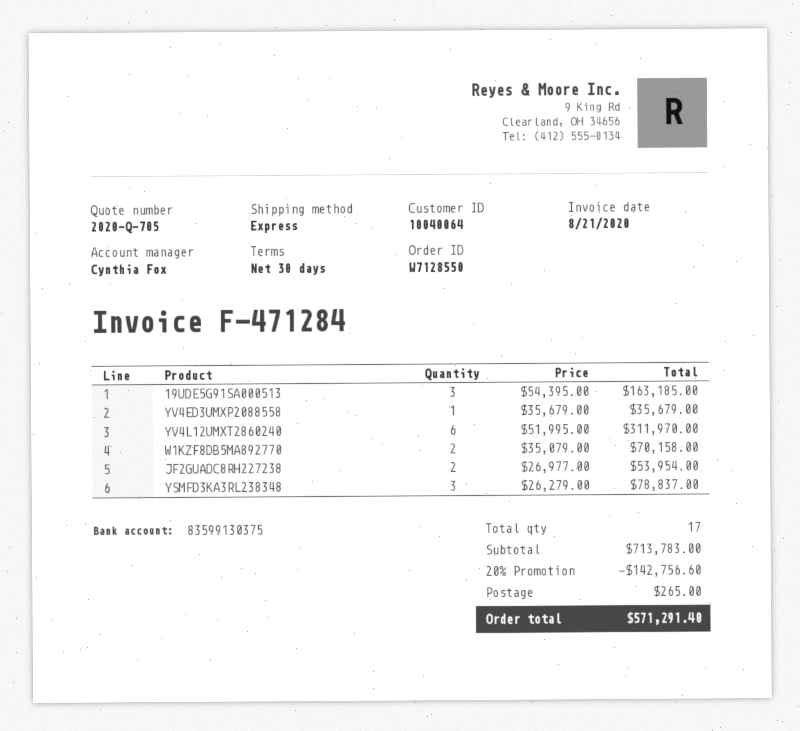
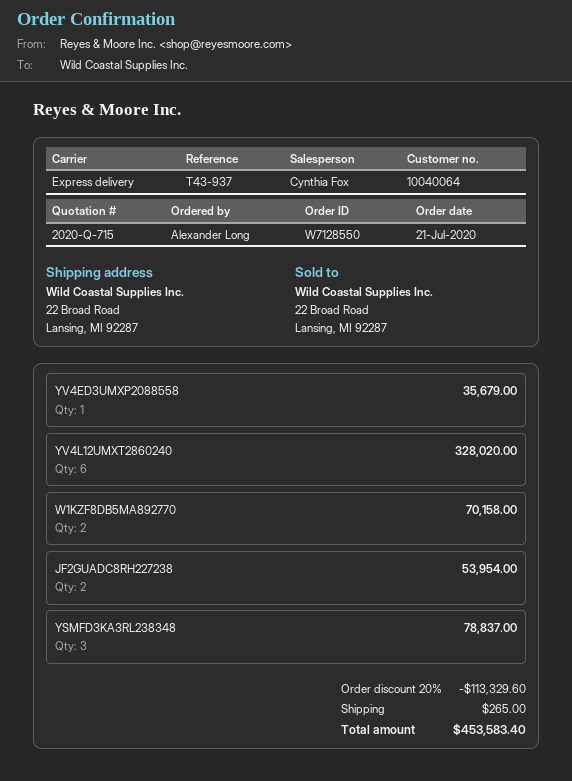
quote number: 2020-Q-705 -> 2020-Q-715
19UDE5G91SA000513: 3 for 163185.00 -> none
YV4L12UMXT2860240: 6 for 311970.00 -> 6 for 328020.00
discount: 20% = 142756.60 -> 20% = 113329.60
total: 571291.40 -> 453583.40

